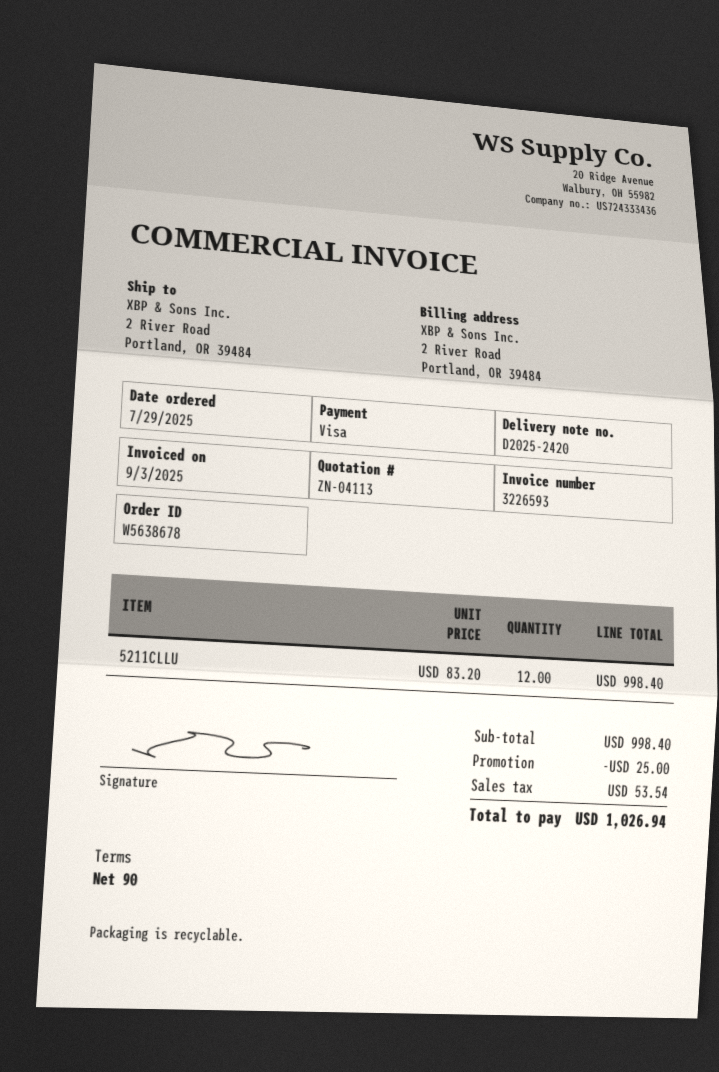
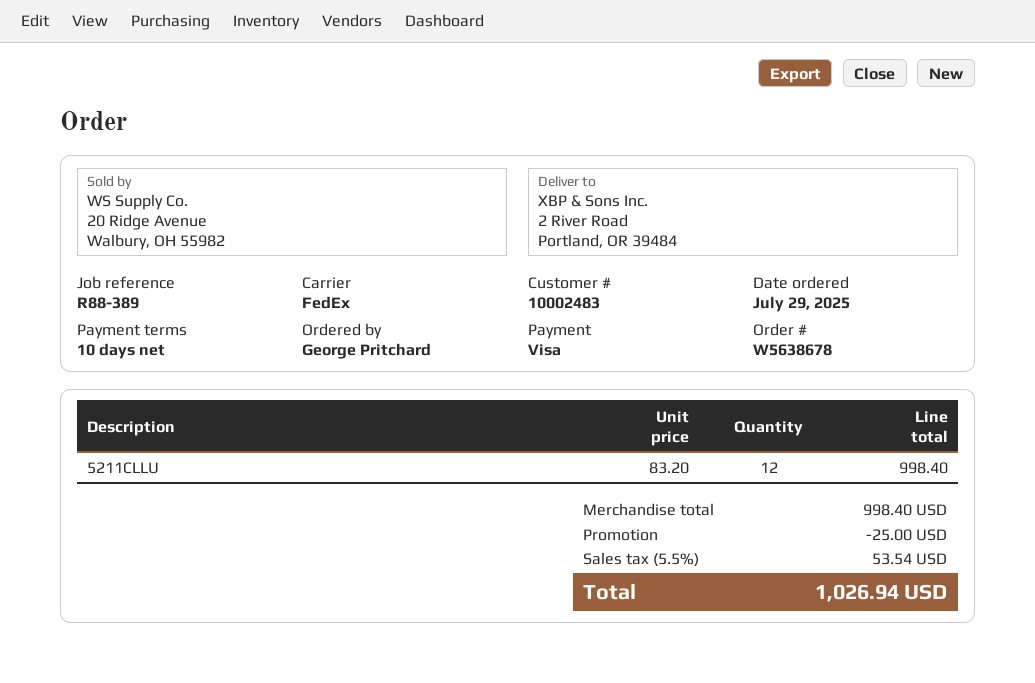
payment terms: 90 days -> 10 days

